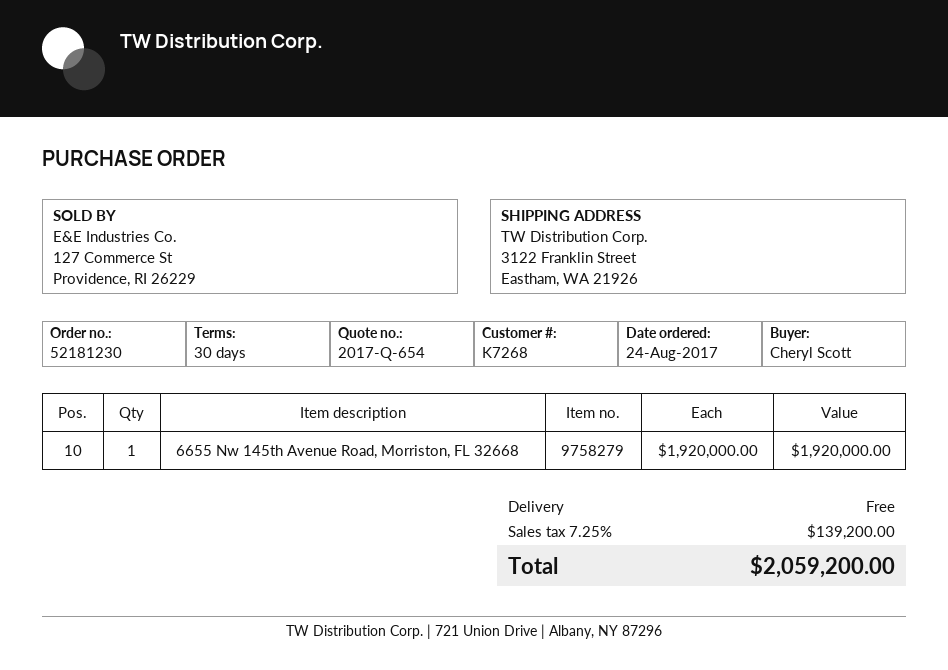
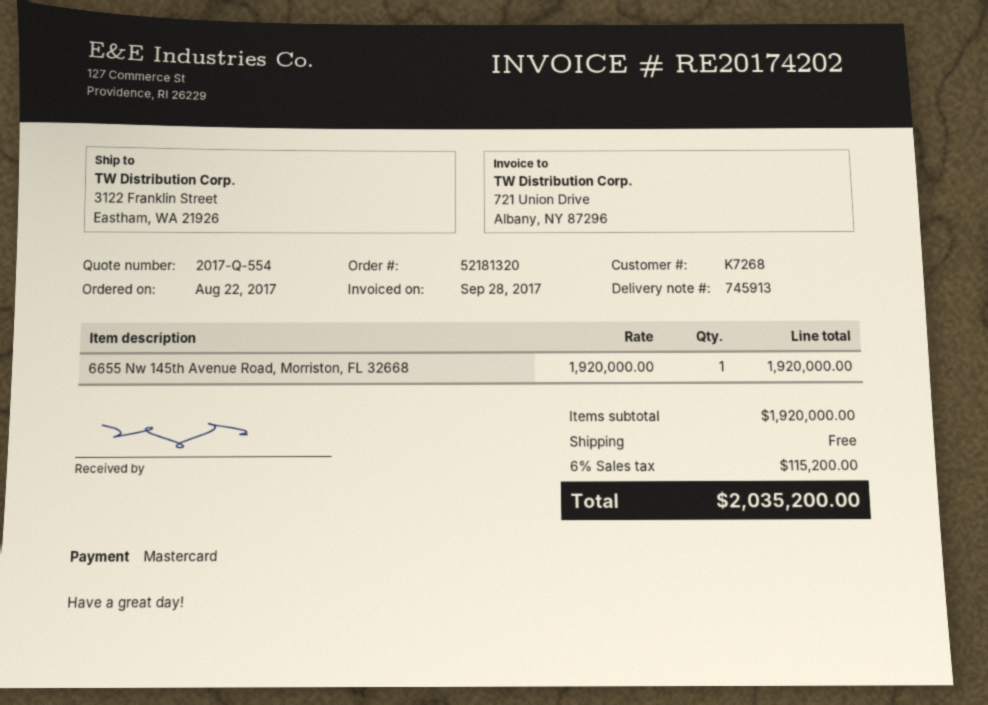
quote number: 2017-Q-654 -> 2017-Q-554
order number: 52181230 -> 52181320
order date: 2017-08-24 -> 2017-08-22
tax: 7.25% = 139200.00 -> 6% = 115200.00
total: 2059200.00 -> 2035200.00

